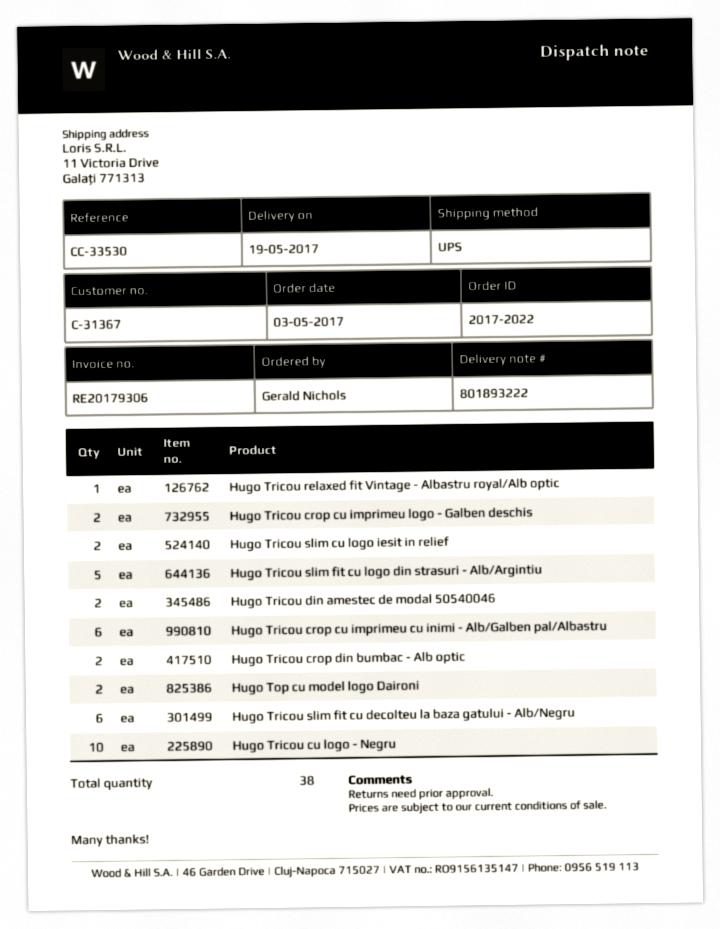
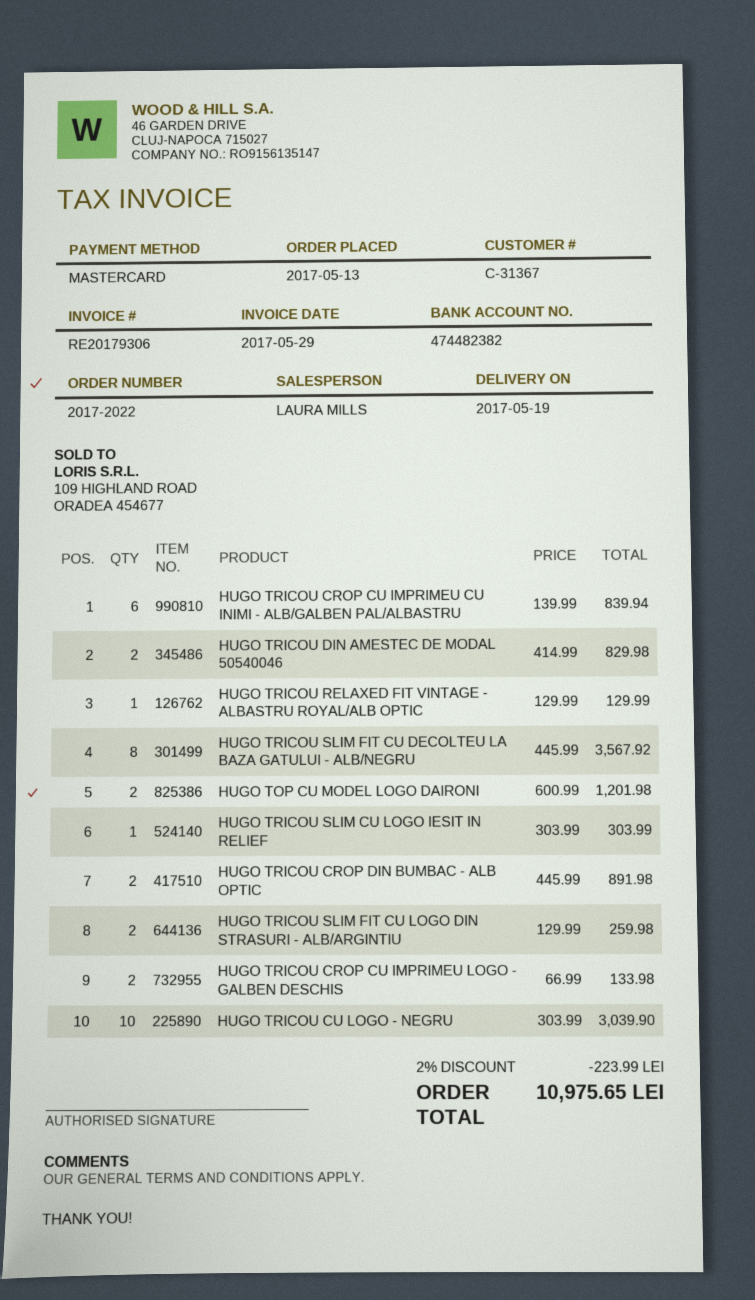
order date: 2017-05-03 -> 2017-05-13
Hugo Tricou slim cu logo iesit in relief: 2 -> 1
Hugo Tricou slim fit cu logo din strasuri - Alb/Argintiu: 5 -> 2
Hugo Tricou slim fit cu decolteu la baza gatului - Alb/Negru: 6 -> 8

